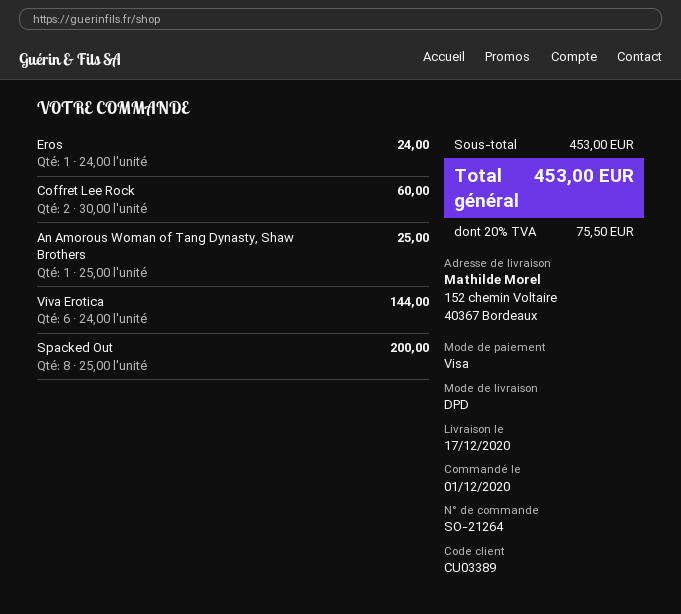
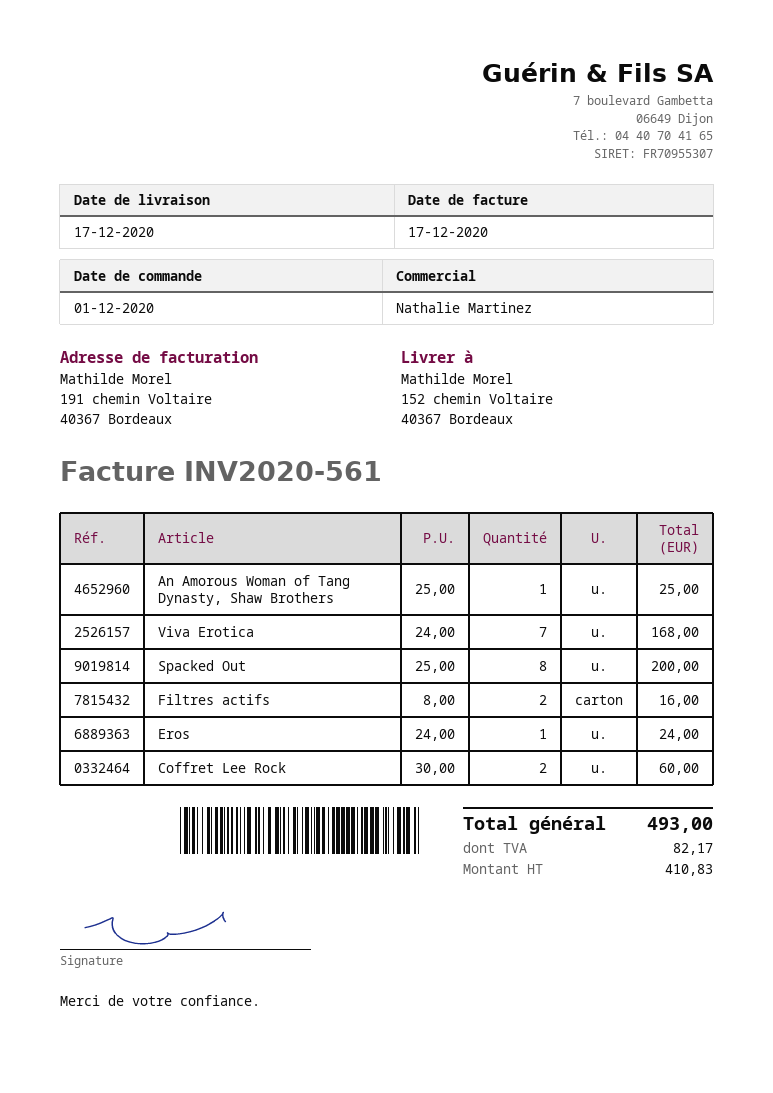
Viva Erotica: 6 x 24.00 = 144.00 -> 7 x 24.00 = 168.00
Filtres actifs: none -> 2 x 8.00 = 16.00
tax: 75.50 -> 82.17
total: 453.00 -> 493.00

